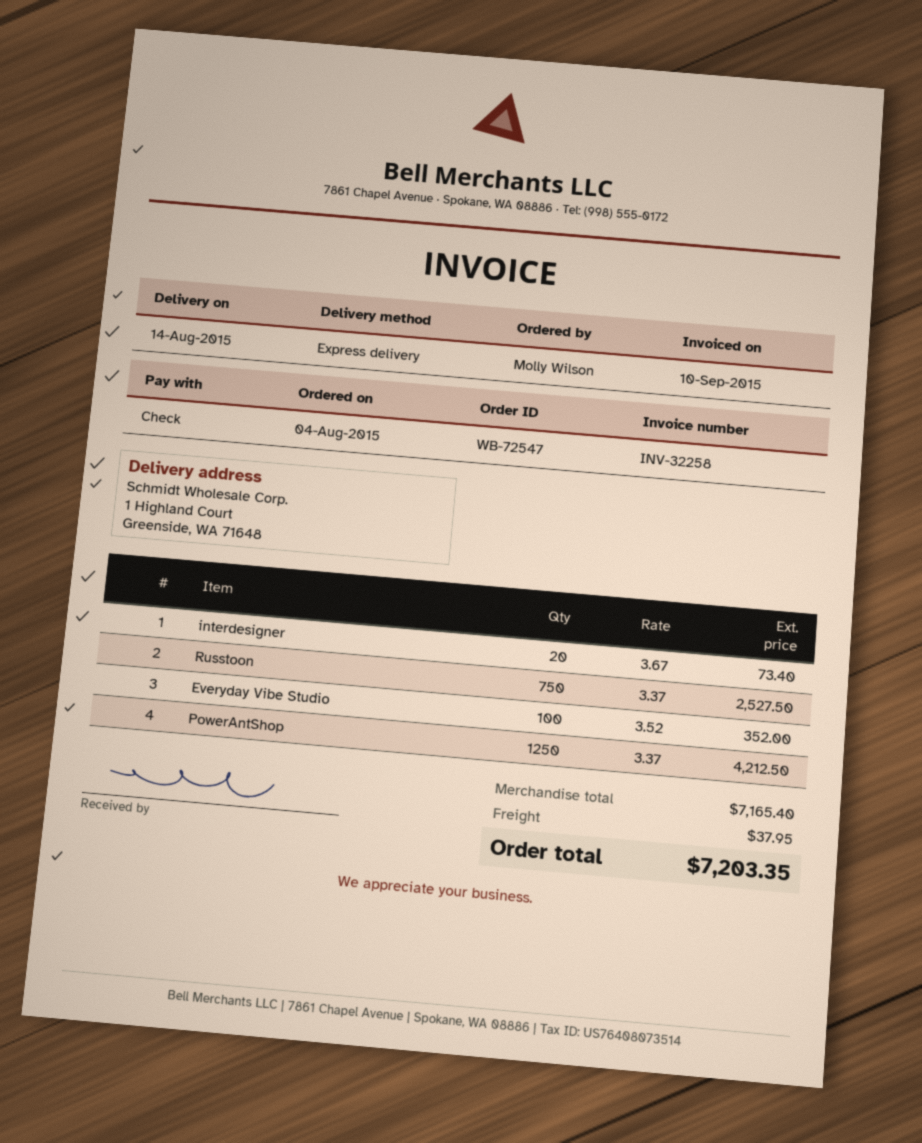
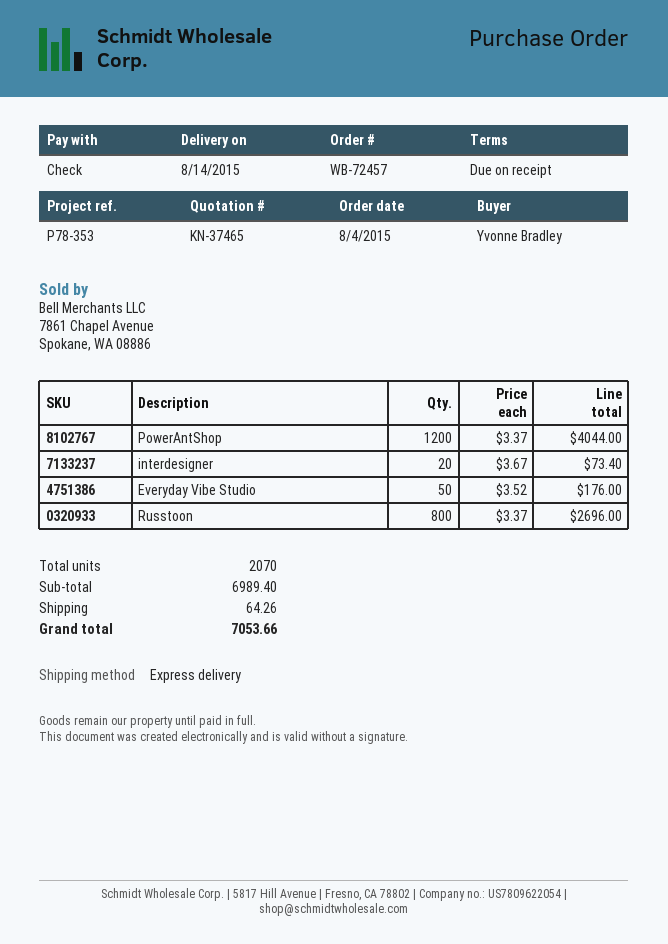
order number: WB-72547 -> WB-72457
ordered by: Molly Wilson -> Yvonne Bradley
Russtoon: 750 x 3.37 = 2527.50 -> 800 x 3.37 = 2696.00
Everyday Vibe Studio: 100 x 3.52 = 352.00 -> 50 x 3.52 = 176.00
PowerAntShop: 1250 x 3.37 = 4212.50 -> 1200 x 3.37 = 4044.00
subtotal: 7165.40 -> 6989.40
shipping: 37.95 -> 64.26
total: 7203.35 -> 7053.66

